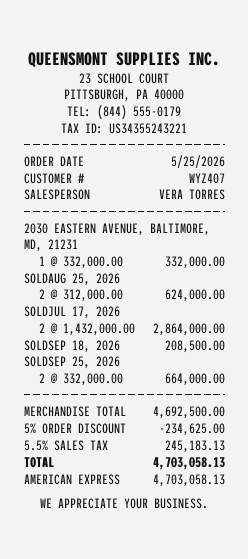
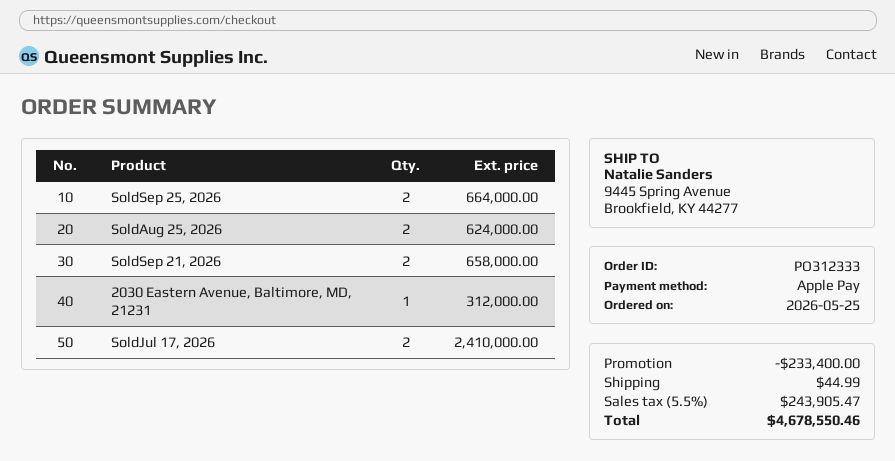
payment method: American Express -> Apple Pay
2030 EASTERN AVENUE, BALTIMORE, MD, 21231: 1 for 332000.00 -> 1 for 312000.00
SOLDJUL 17, 2026: 2 for 2864000.00 -> 2 for 2410000.00
SOLDSEP 18, 2026: 1 for 208500.00 -> none
SoldSep 21, 2026: none -> 2 for 658000.00
discount: 234625.00 -> 233400.00
shipping: none -> 44.99
tax: 5.5% = 245183.13 -> 5.5% = 243905.47
total: 4703058.13 -> 4678550.46

